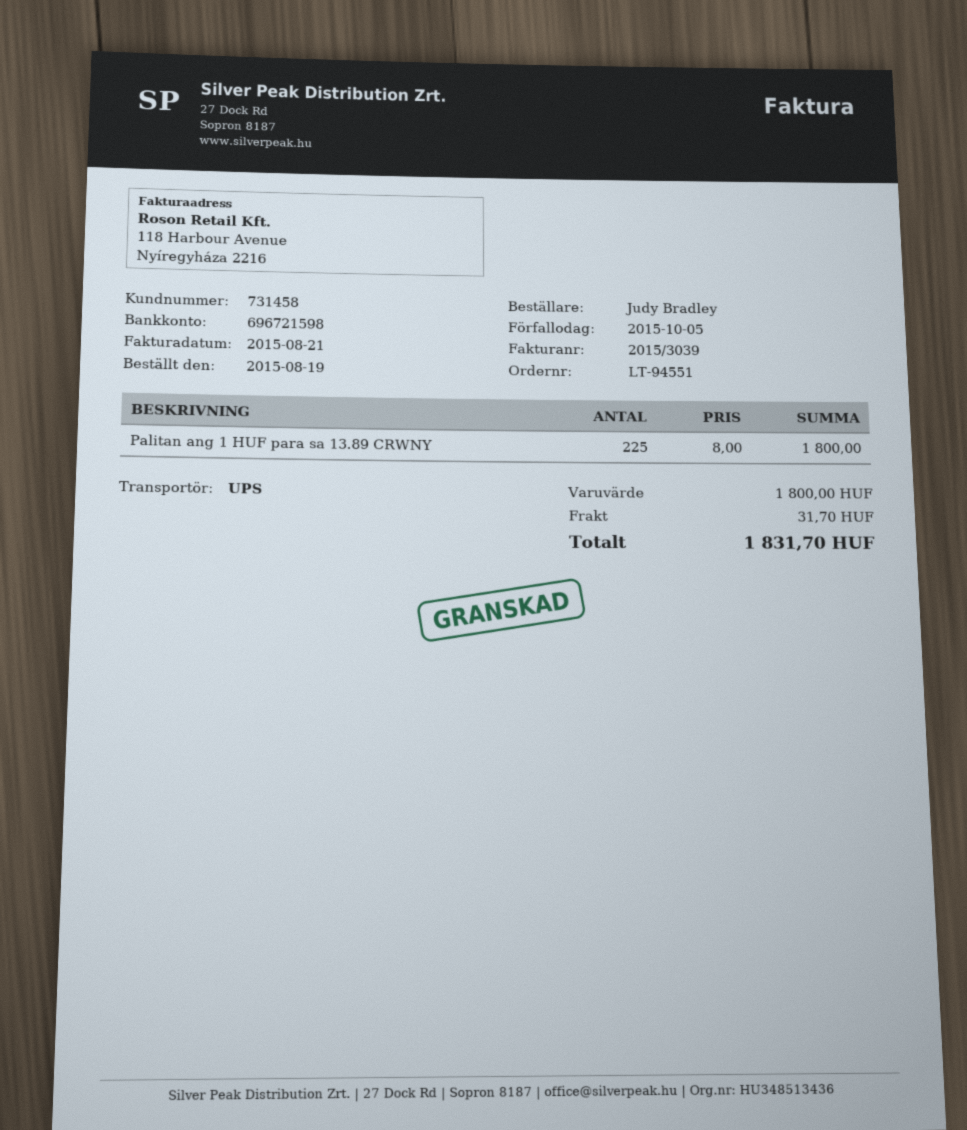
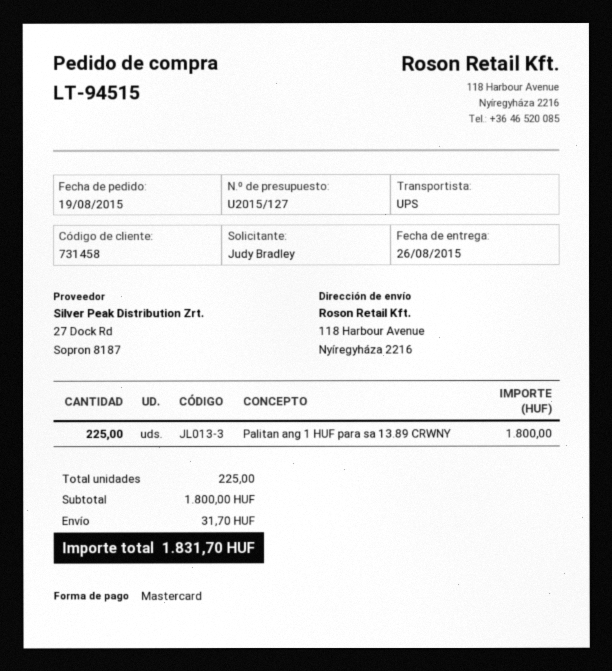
order number: LT-94551 -> LT-94515

